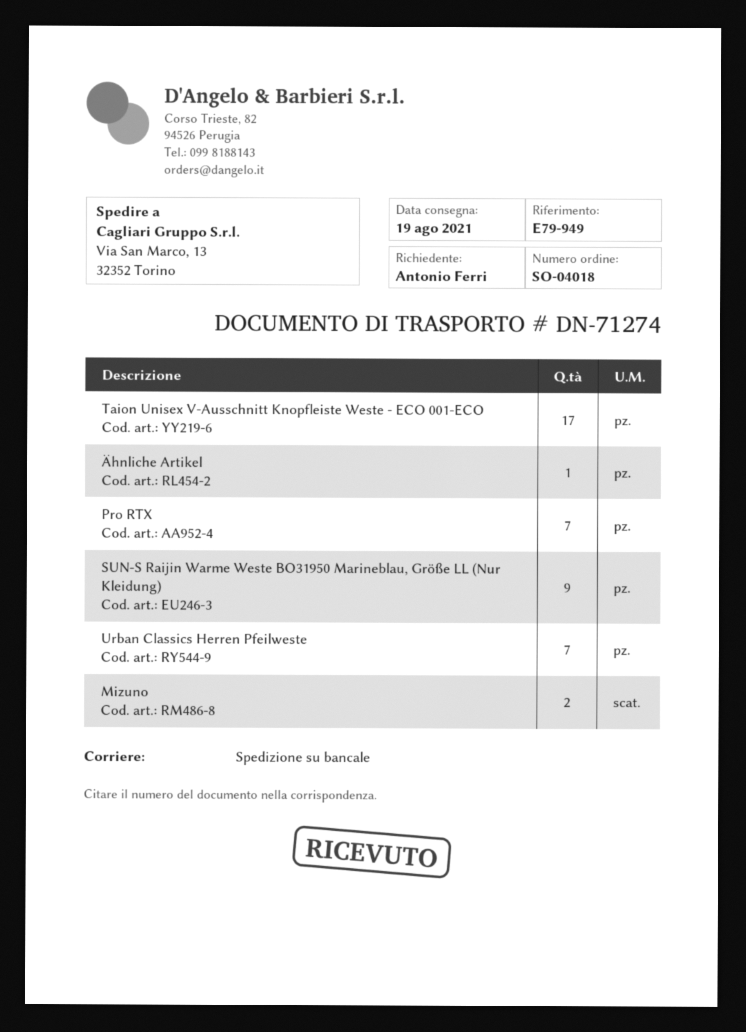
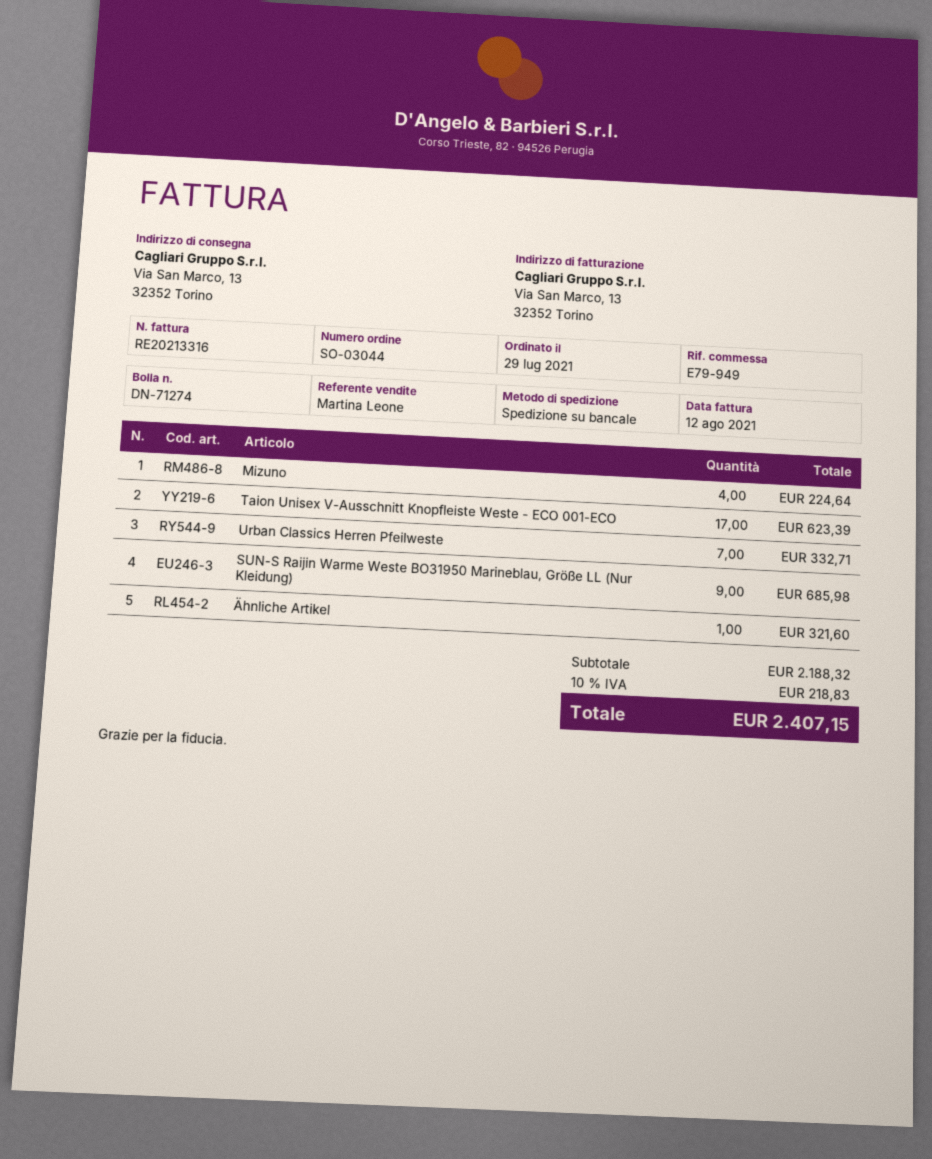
order number: SO-04018 -> SO-03044
Pro RTX: 7 -> none
Mizuno: 2 -> 4

